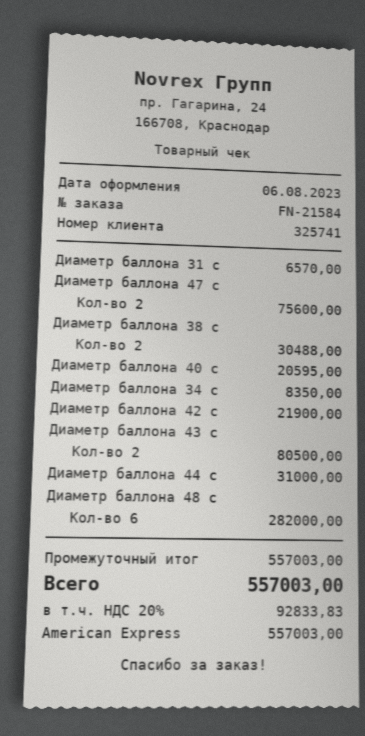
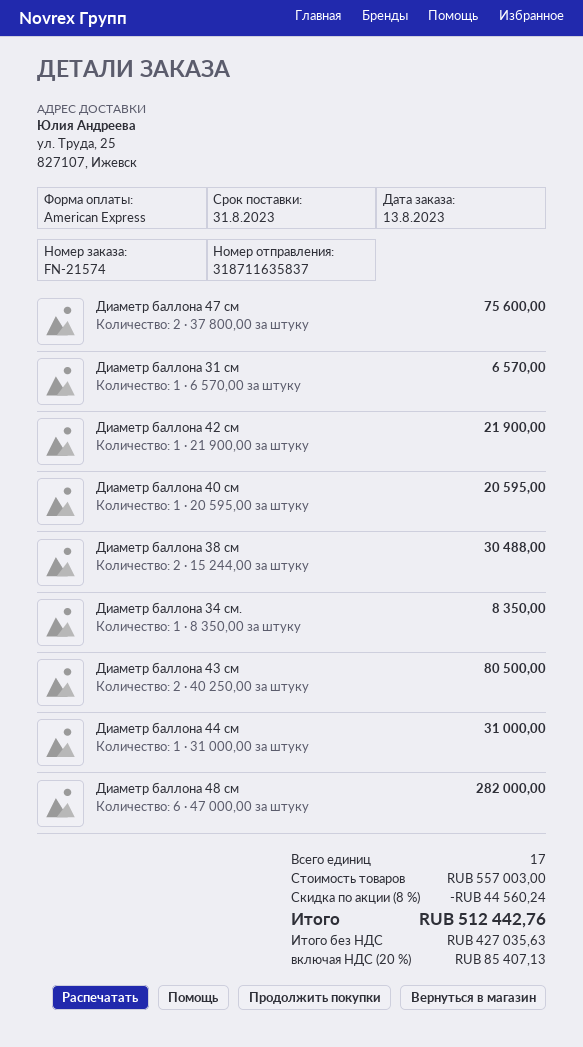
order number: FN-21584 -> FN-21574
order date: 2023-08-06 -> 2023-08-13
discount: none -> 8% = 44560.24
tax: 20% = 92833.83 -> 20% = 85407.13
total: 557003.00 -> 512442.76

